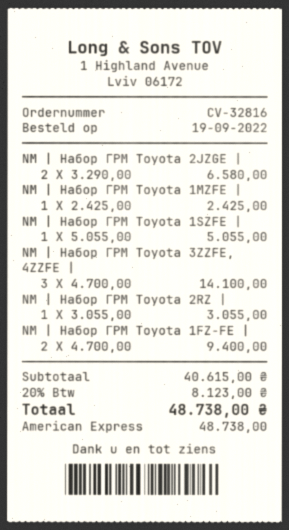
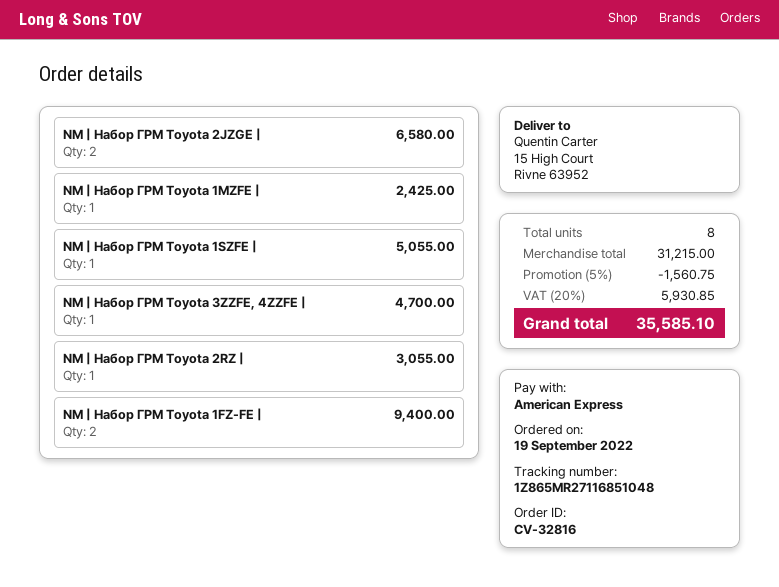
NM | Набор ГРМ Toyota 3ZZFE, 4ZZFE |: 3 for 14100.00 -> 1 for 4700.00
subtotal: 40615.00 -> 31215.00
discount: none -> 5% = 1560.75
tax: 20% = 8123.00 -> 20% = 5930.85
total: 48738.00 -> 35585.10

